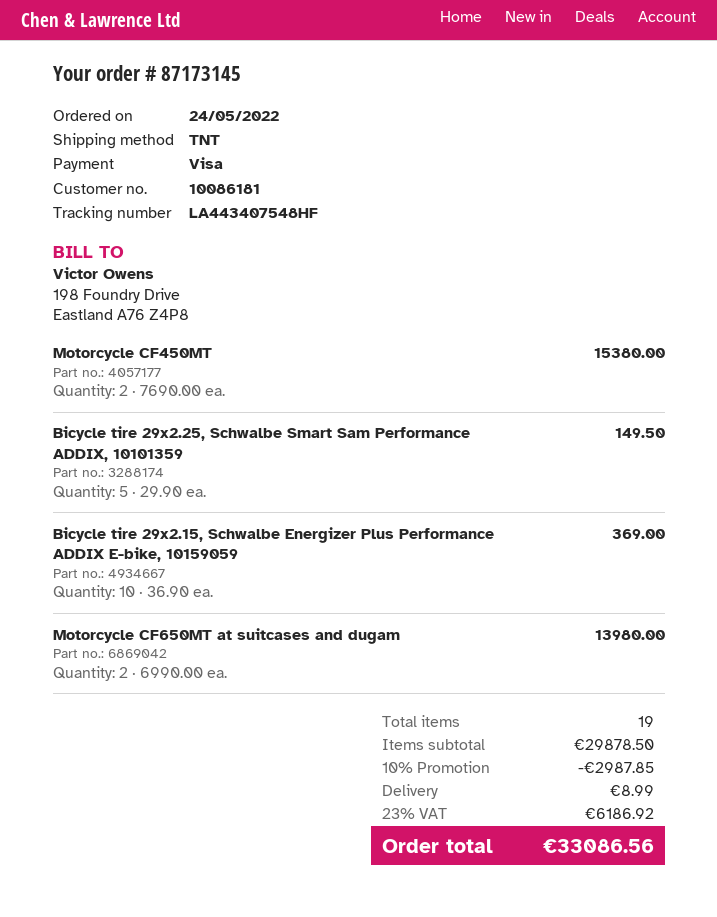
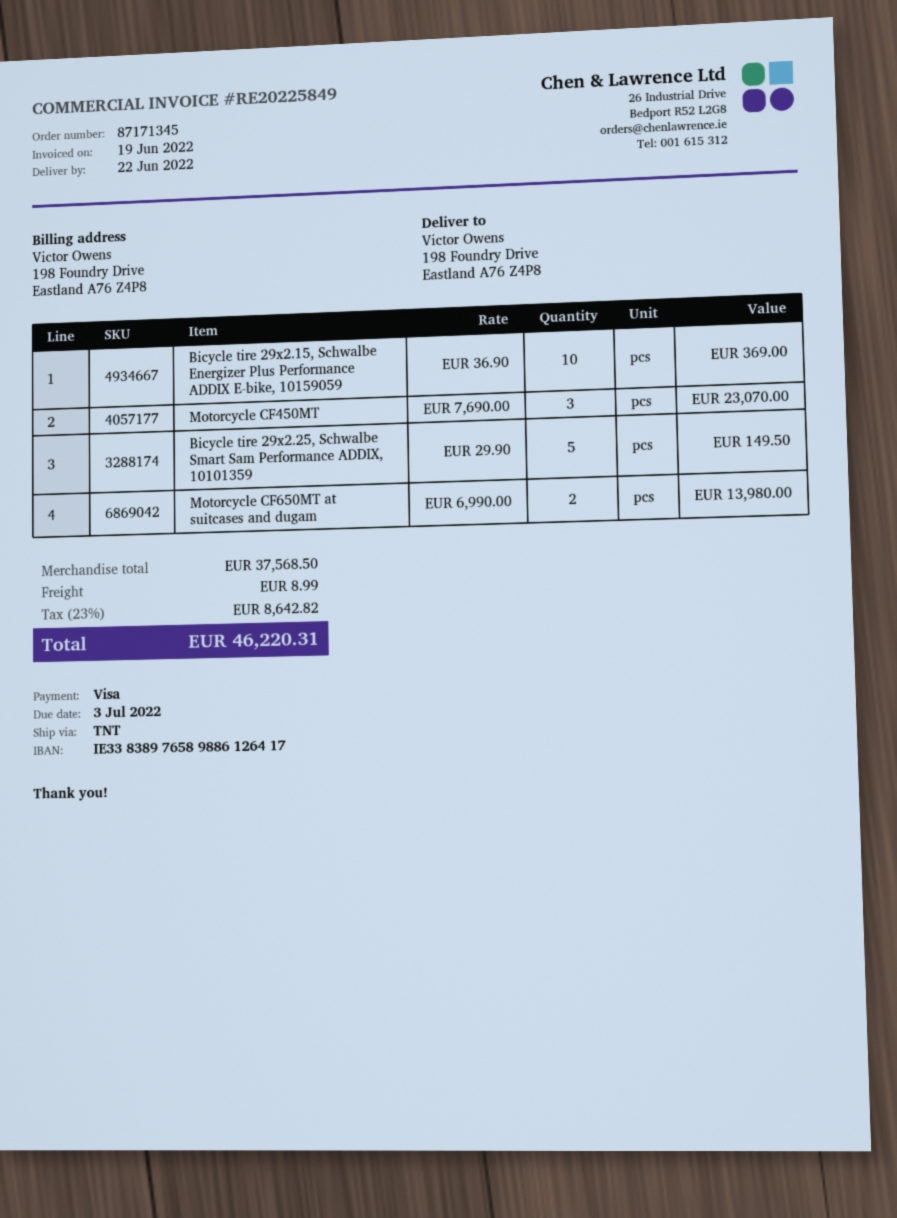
order number: 87173145 -> 87171345
Motorcycle CF450MT: 2 x 7690.00 = 15380.00 -> 3 x 7690.00 = 23070.00
subtotal: 29878.50 -> 37568.50
discount: 10% = 2987.85 -> none
tax: 23% = 6186.92 -> 23% = 8642.82
total: 33086.56 -> 46220.31

